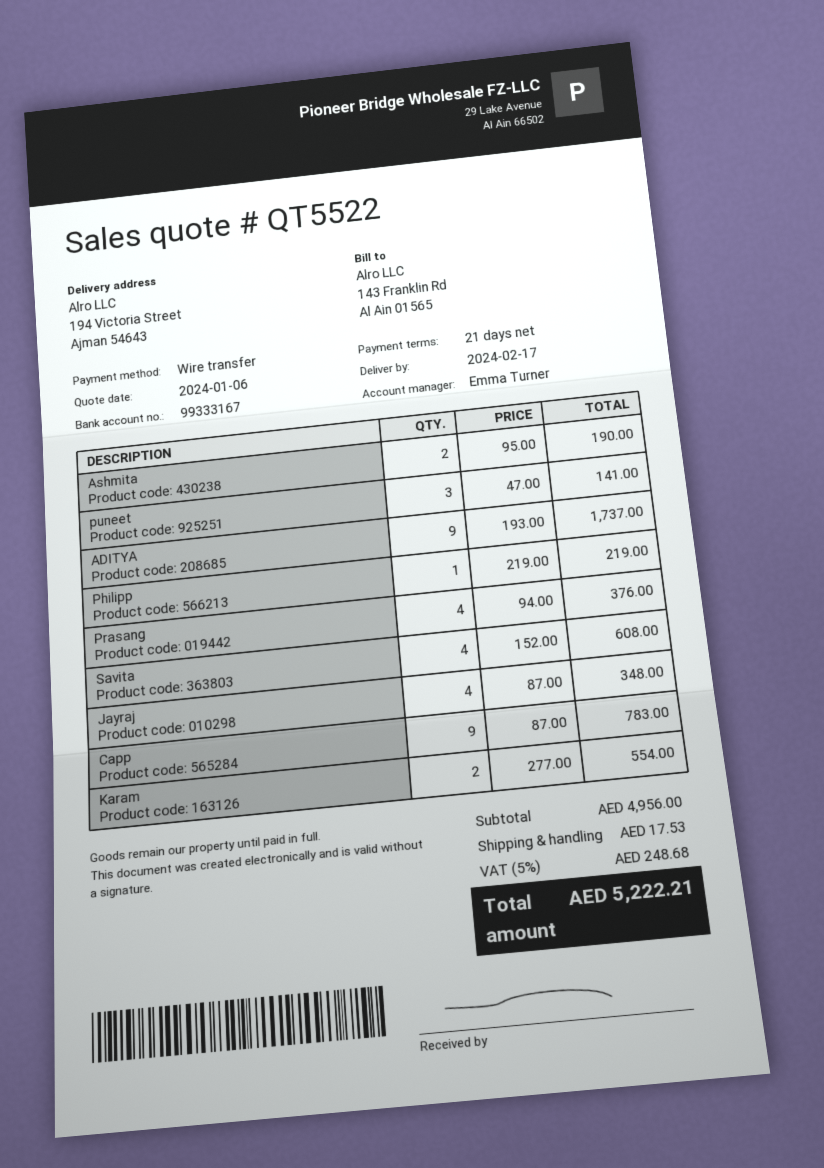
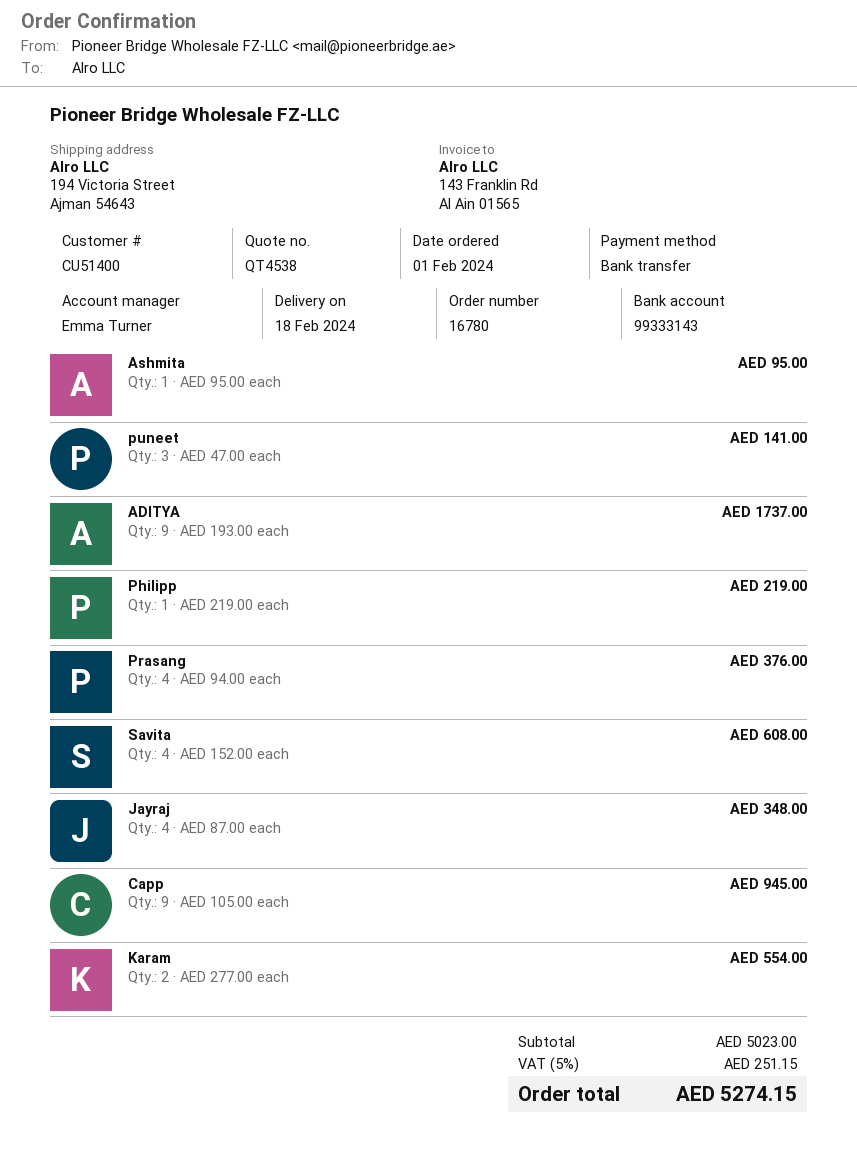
quote number: QT5522 -> QT4538
delivery date: 2024-02-17 -> 2024-02-18
bank account: 99333167 -> 99333143
Ashmita: 2 x 95.00 = 190.00 -> 1 x 95.00 = 95.00
Capp: 9 x 87.00 = 783.00 -> 9 x 105.00 = 945.00
subtotal: 4956.00 -> 5023.00
shipping: 17.53 -> none
tax: 5% = 248.68 -> 5% = 251.15
total: 5222.21 -> 5274.15

